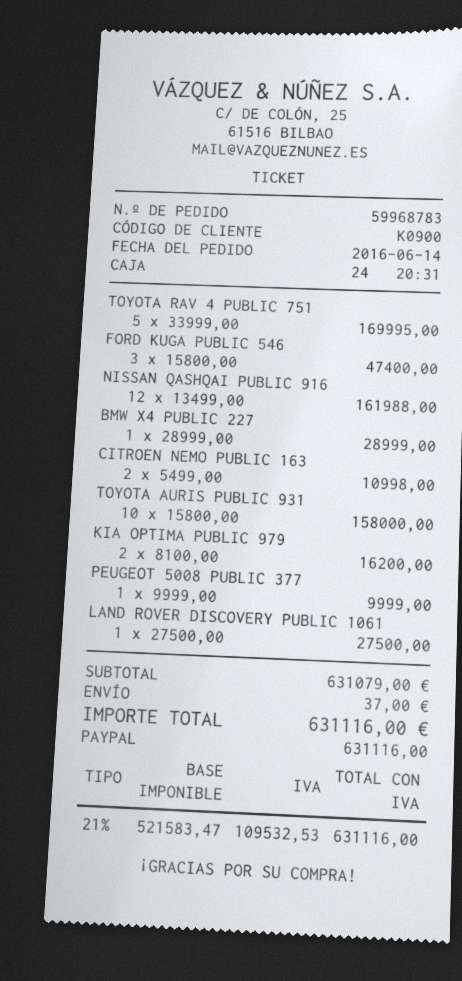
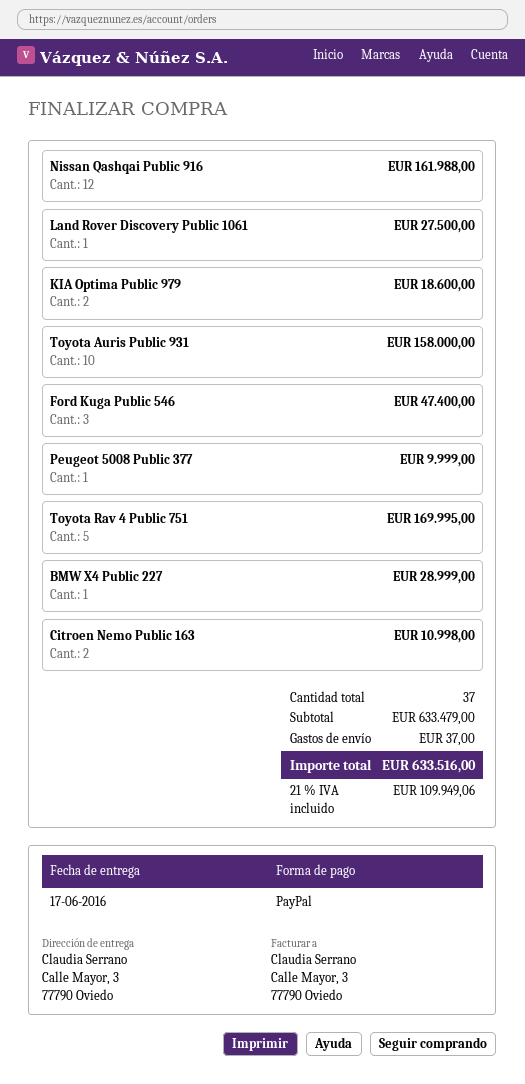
KIA OPTIMA PUBLIC 979: 2 for 16200.00 -> 2 for 18600.00
subtotal: 631079.00 -> 633479.00
tax: 21% = 109532.53 -> 21% = 109949.06
total: 631116.00 -> 633516.00

